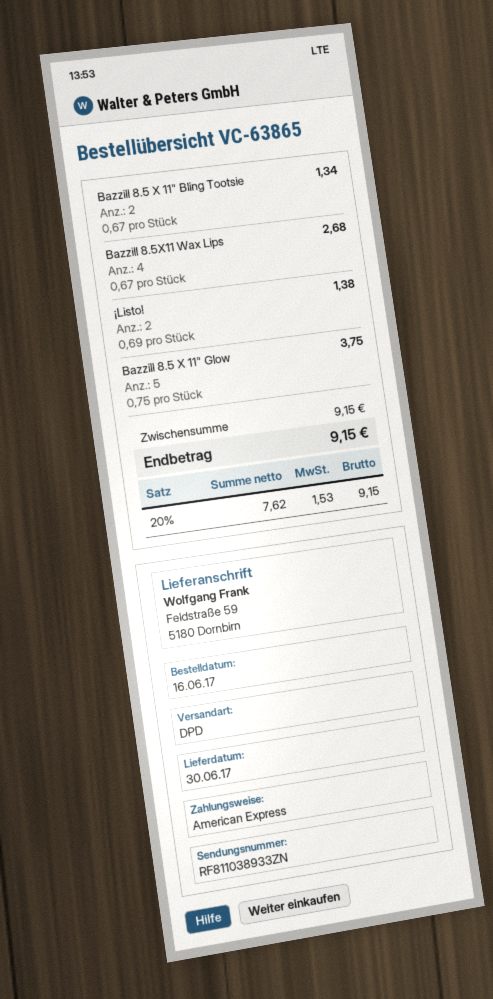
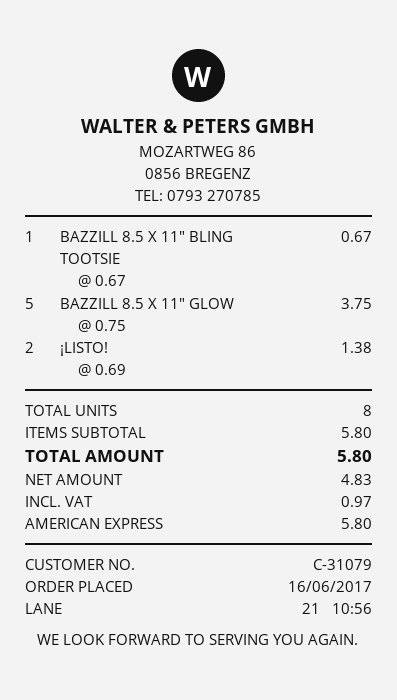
Bazzill 8.5 X 11" Bling Tootsie: 2 x 0.67 = 1.34 -> 1 x 0.67 = 0.67
Bazzill 8.5X11 Wax Lips: 4 x 0.67 = 2.68 -> none
subtotal: 9.15 -> 5.80
net: 7.62 -> 4.83
tax: 1.53 -> 0.97
total: 9.15 -> 5.80

